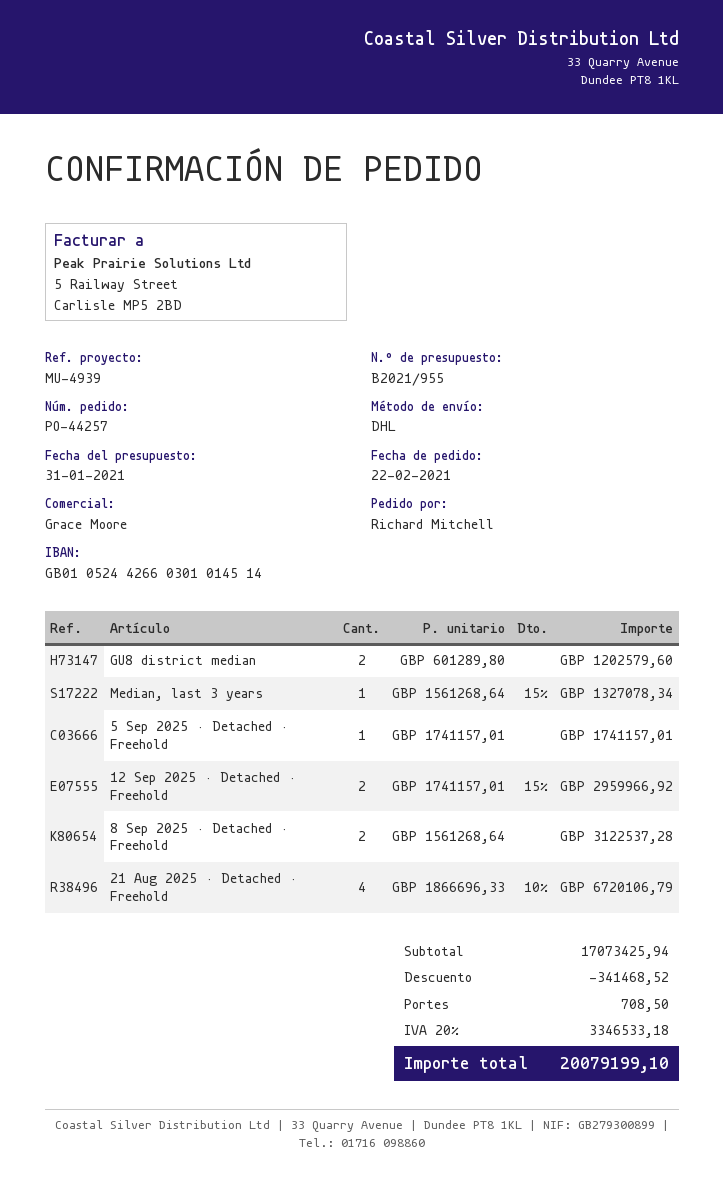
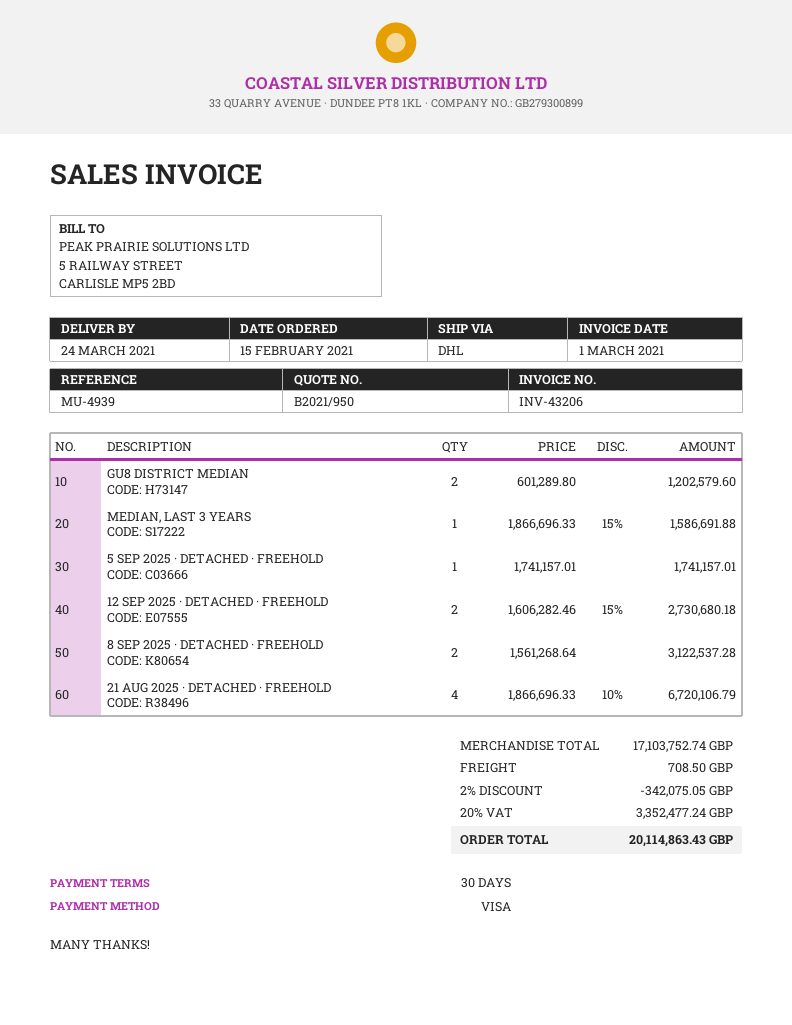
quote number: B2021/955 -> B2021/950
order date: 2021-02-22 -> 2021-02-15
Median, last 3 years: 1 x 1561268.64 - 15% = 1327078.34 -> 1 x 1866696.33 - 15% = 1586691.88
12 Sep 2025 · Detached · Freehold: 2 x 1741157.01 - 15% = 2959966.92 -> 2 x 1606282.46 - 15% = 2730680.18
subtotal: 17073425.94 -> 17103752.74
discount: 341468.52 -> 342075.05
tax: 20% = 3346533.18 -> 20% = 3352477.24
total: 20079199.10 -> 20114863.43

